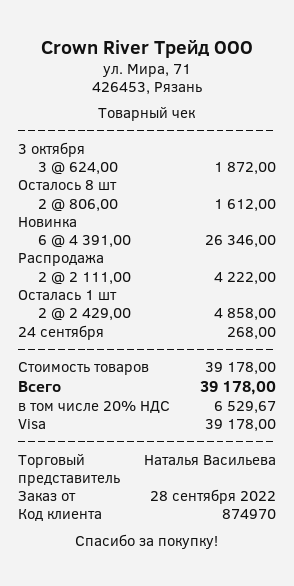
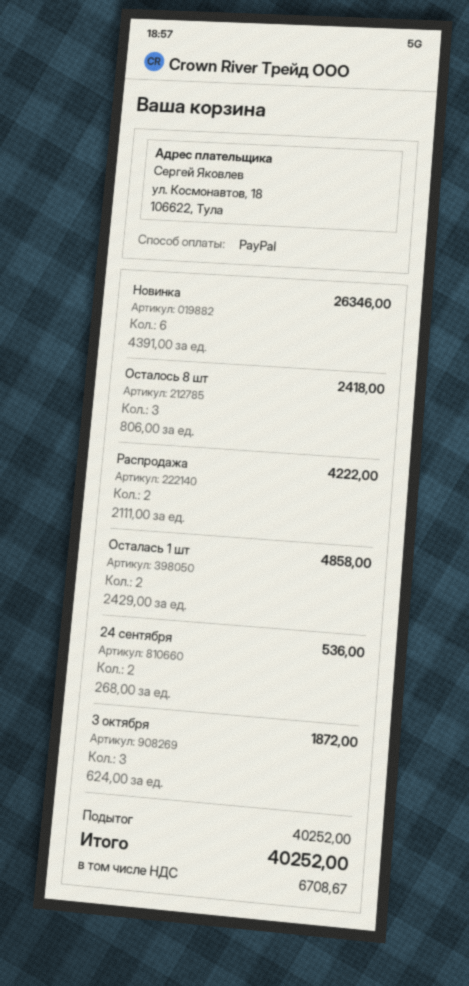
payment method: Visa -> PayPal
Осталось 8 шт: 2 x 806.00 = 1612.00 -> 3 x 806.00 = 2418.00
24 сентября: 1 x 268.00 = 268.00 -> 2 x 268.00 = 536.00
subtotal: 39178.00 -> 40252.00
tax: 6529.67 -> 6708.67
total: 39178.00 -> 40252.00

